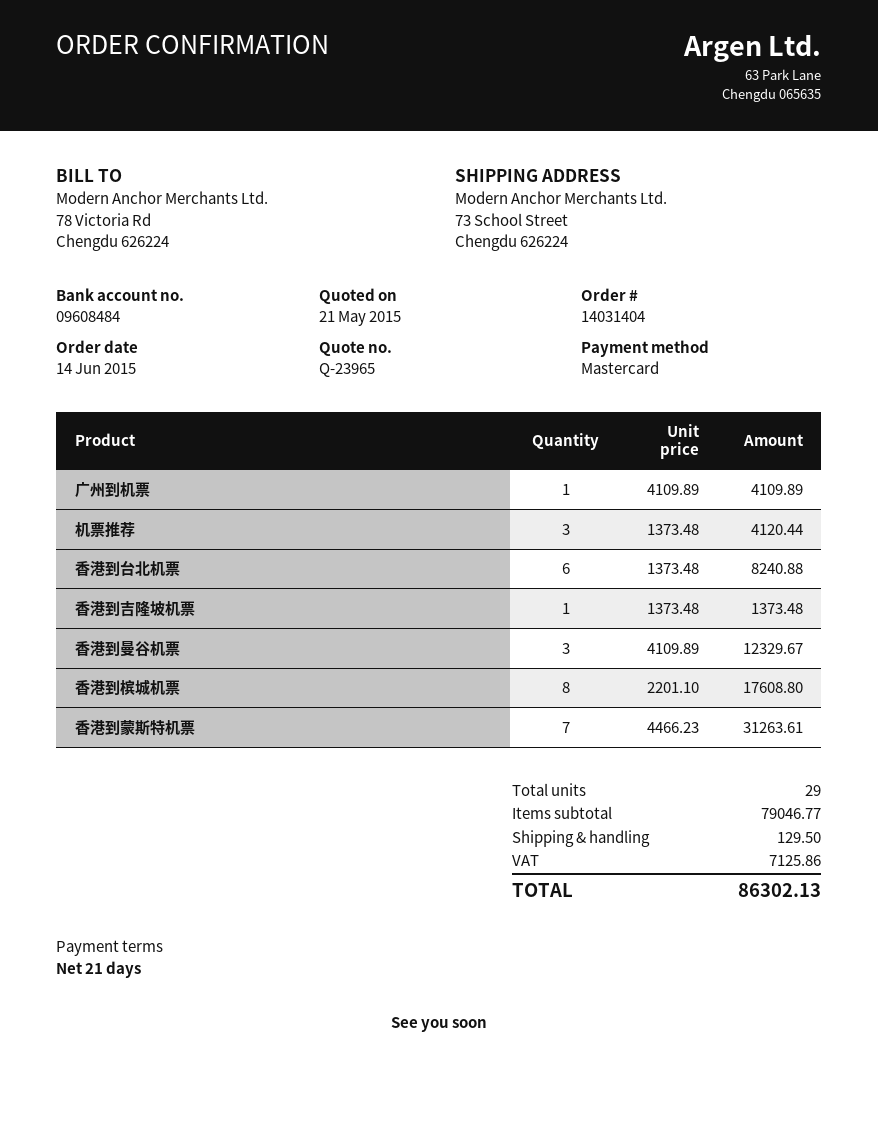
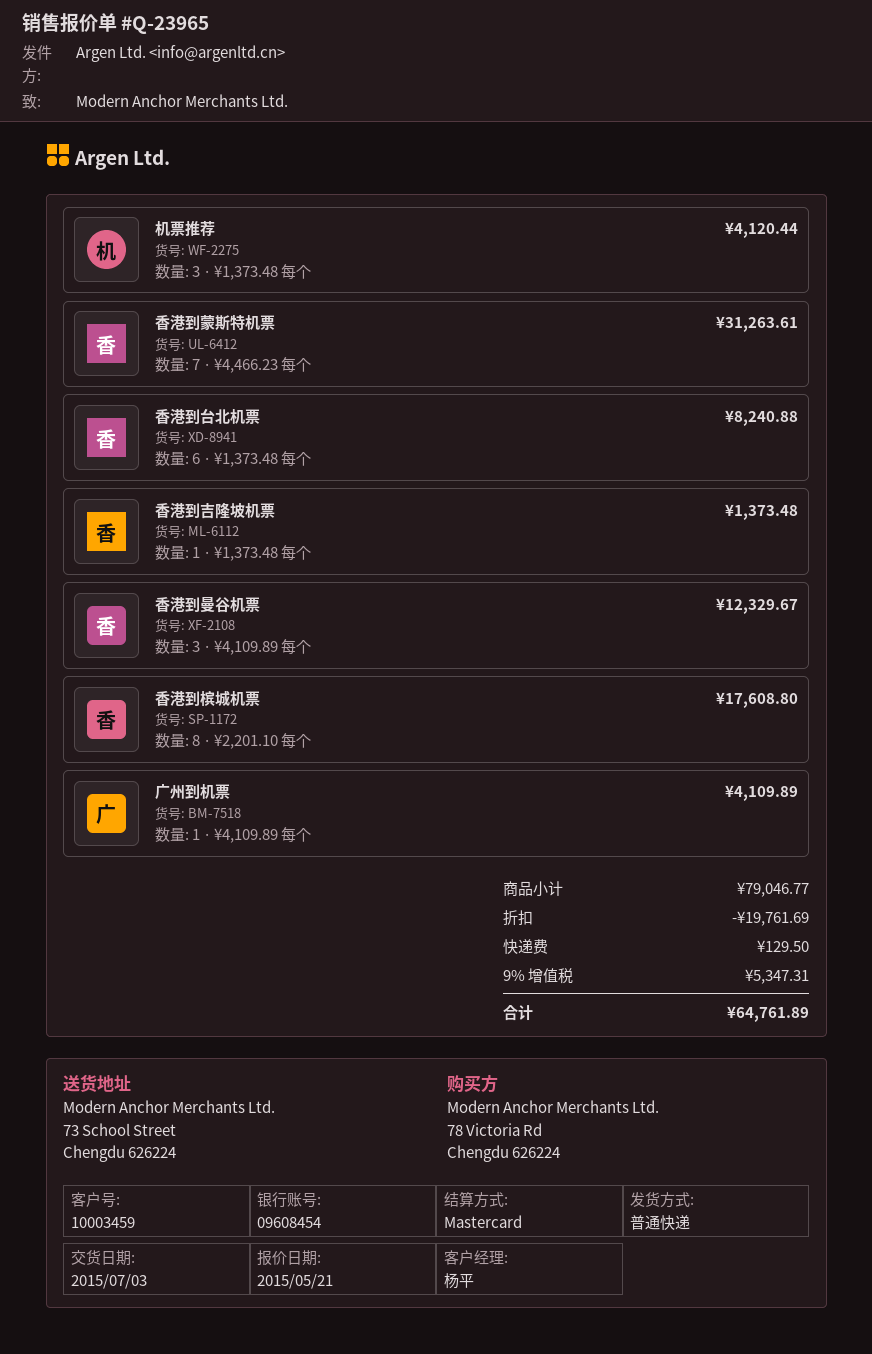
bank account: 09608484 -> 09608454
discount: none -> 19761.69
tax: 7125.86 -> 5347.31
total: 86302.13 -> 64761.89

